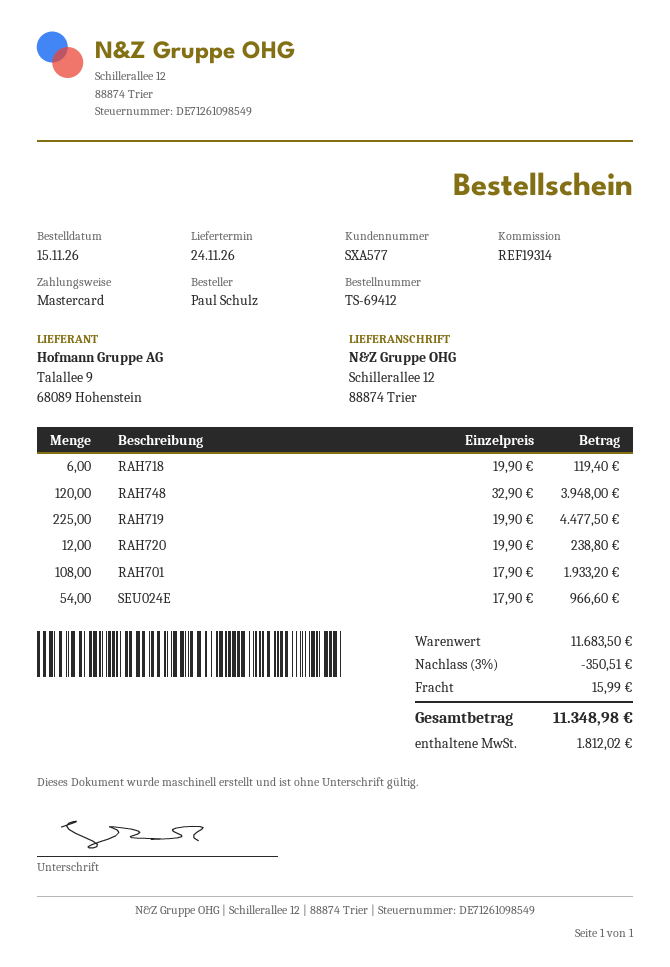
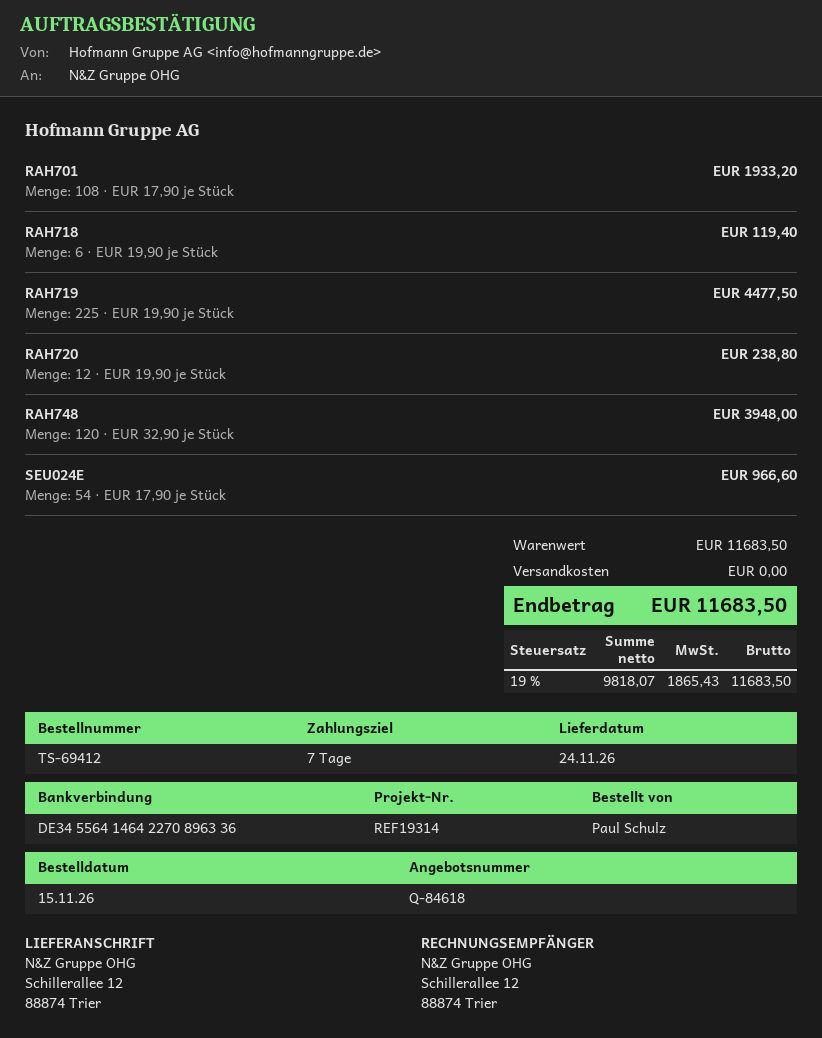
discount: 3% = 350.51 -> none
shipping: 15.99 -> 0.00
tax: 1812.02 -> 1865.43
total: 11348.98 -> 11683.50

